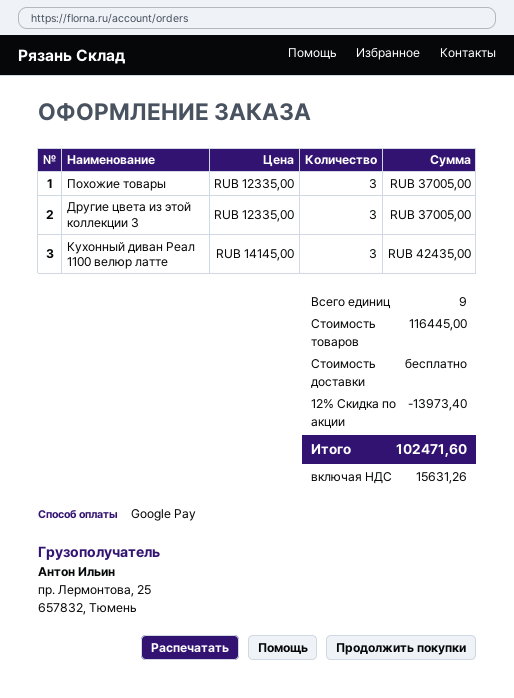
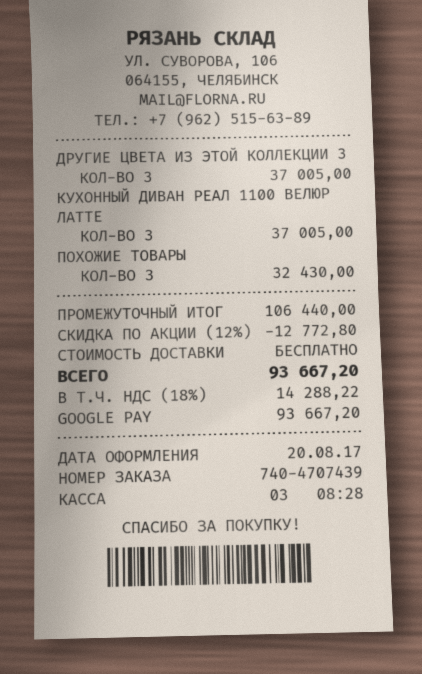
Похожие товары: 3 for 37005.00 -> 3 for 32430.00
Кухонный диван Реал 1100 велюр латте: 3 for 42435.00 -> 3 for 37005.00
subtotal: 116445.00 -> 106440.00
discount: 12% = 13973.40 -> 12% = 12772.80
tax: 15631.26 -> 14288.22
total: 102471.60 -> 93667.20

